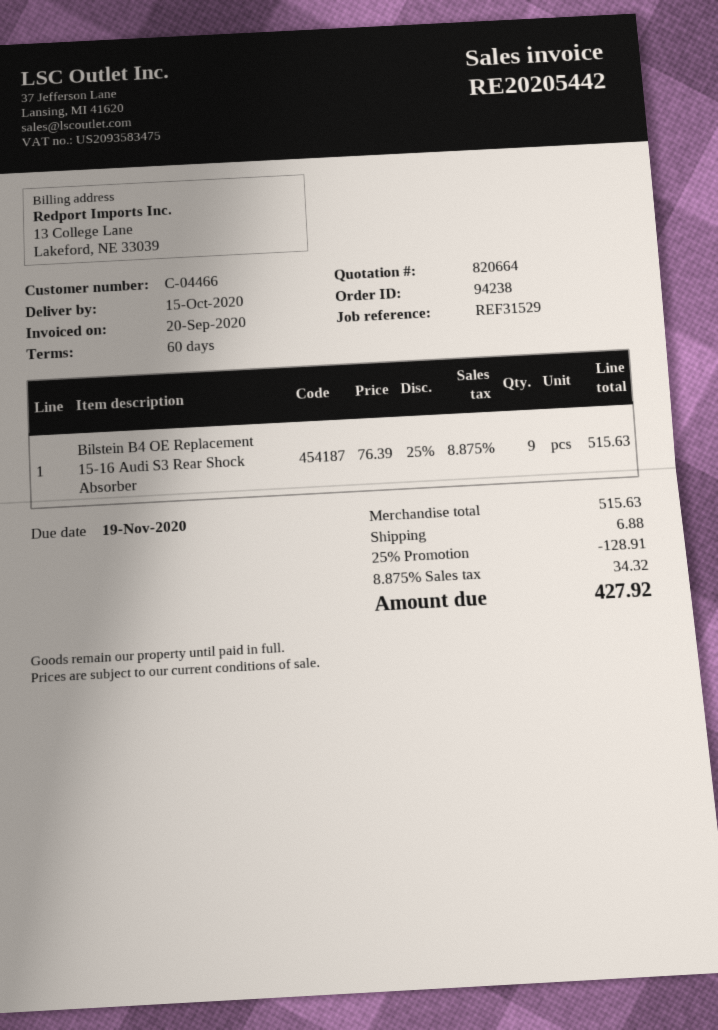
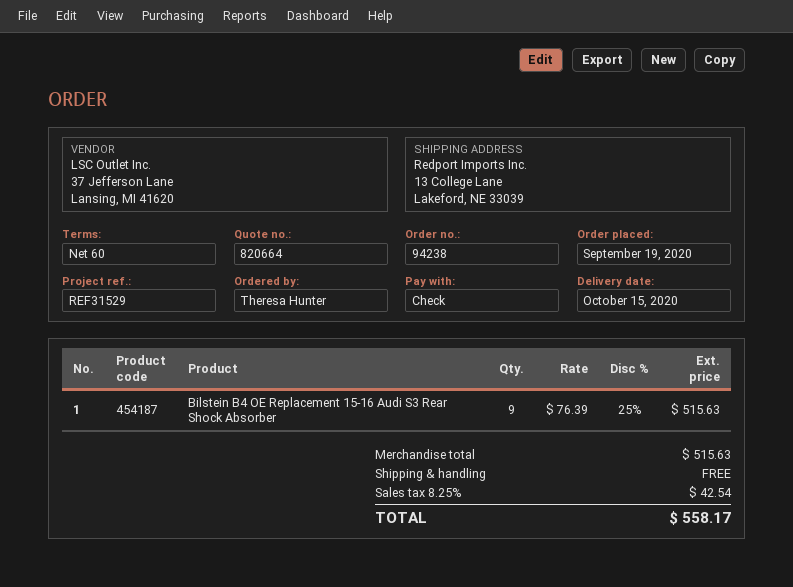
discount: 25% = 128.91 -> none
shipping: 6.88 -> 0.00
tax: 8.875% = 34.32 -> 8.25% = 42.54
total: 427.92 -> 558.17

